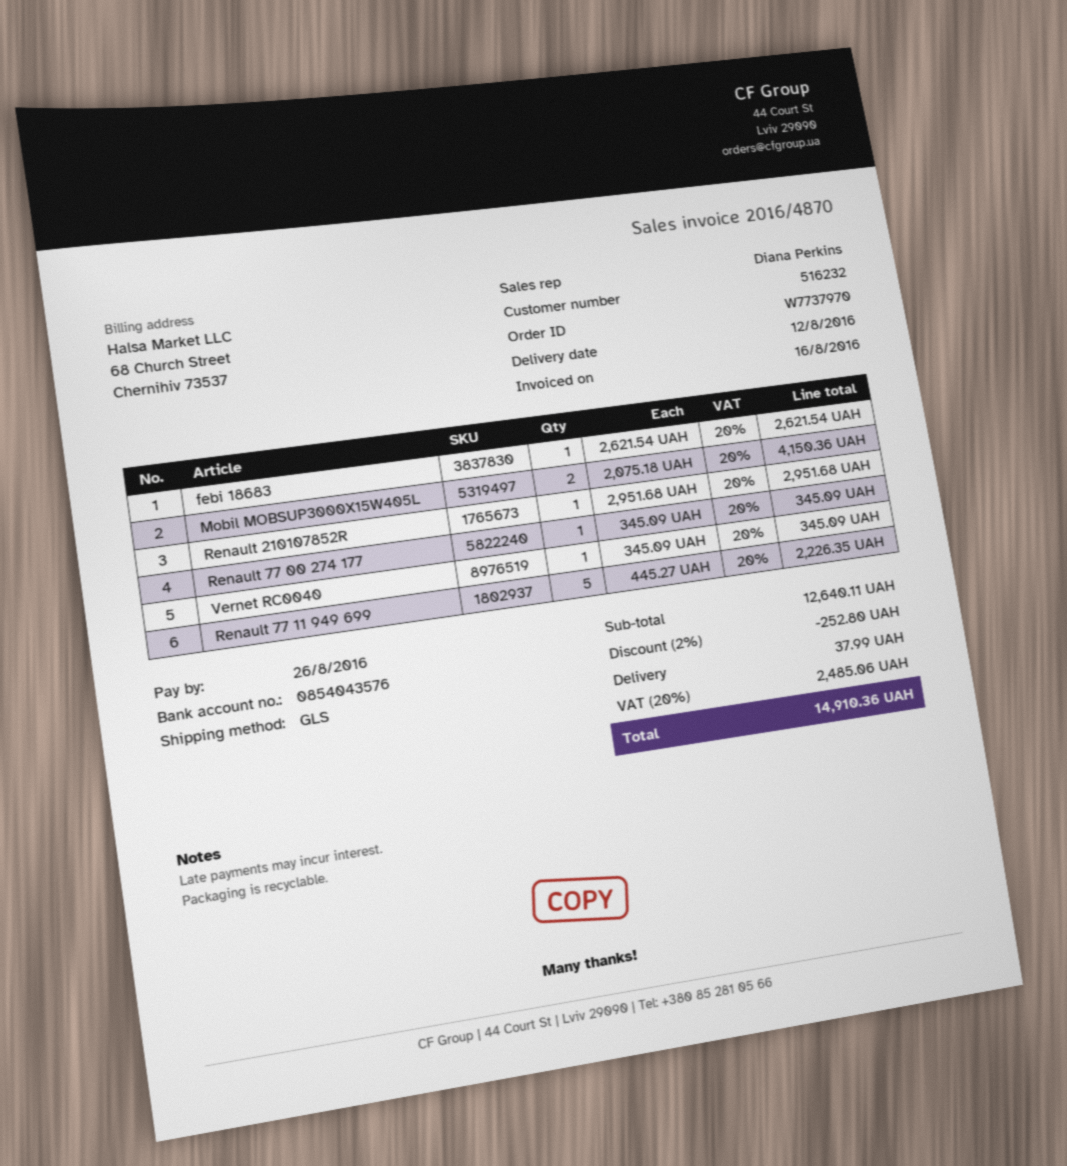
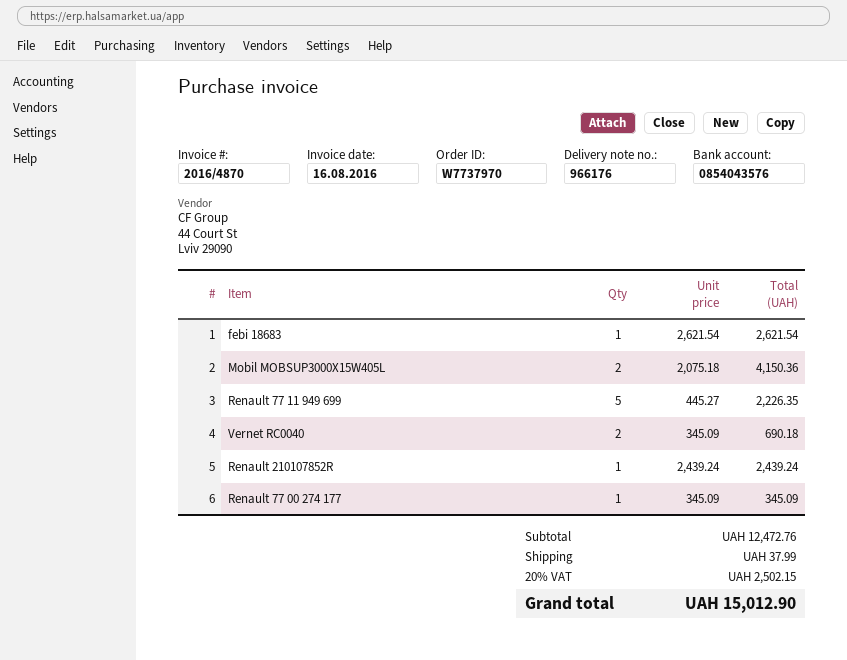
Renault 210107852R: 1 x 2951.68 = 2951.68 -> 1 x 2439.24 = 2439.24
Vernet RC0040: 1 x 345.09 = 345.09 -> 2 x 345.09 = 690.18
subtotal: 12640.11 -> 12472.76
discount: 2% = 252.80 -> none
tax: 20% = 2485.06 -> 20% = 2502.15
total: 14910.36 -> 15012.90

